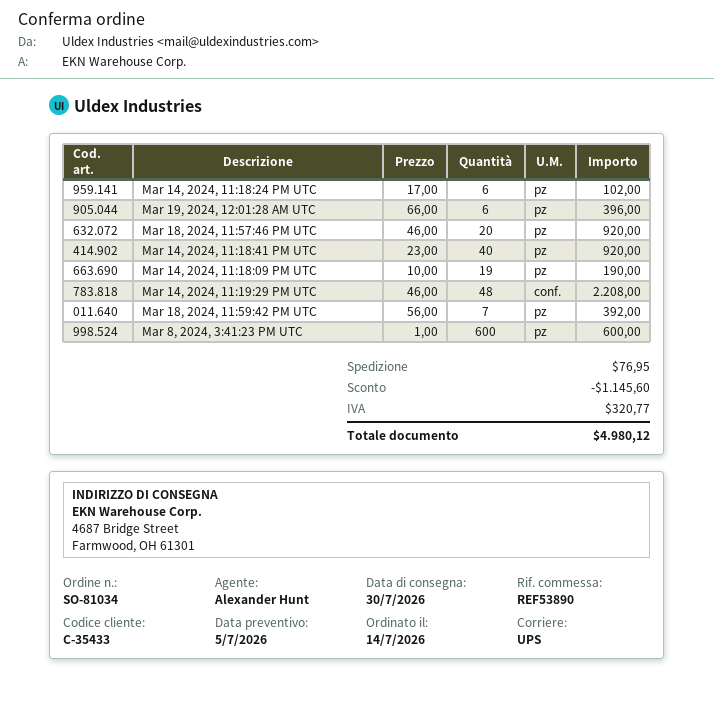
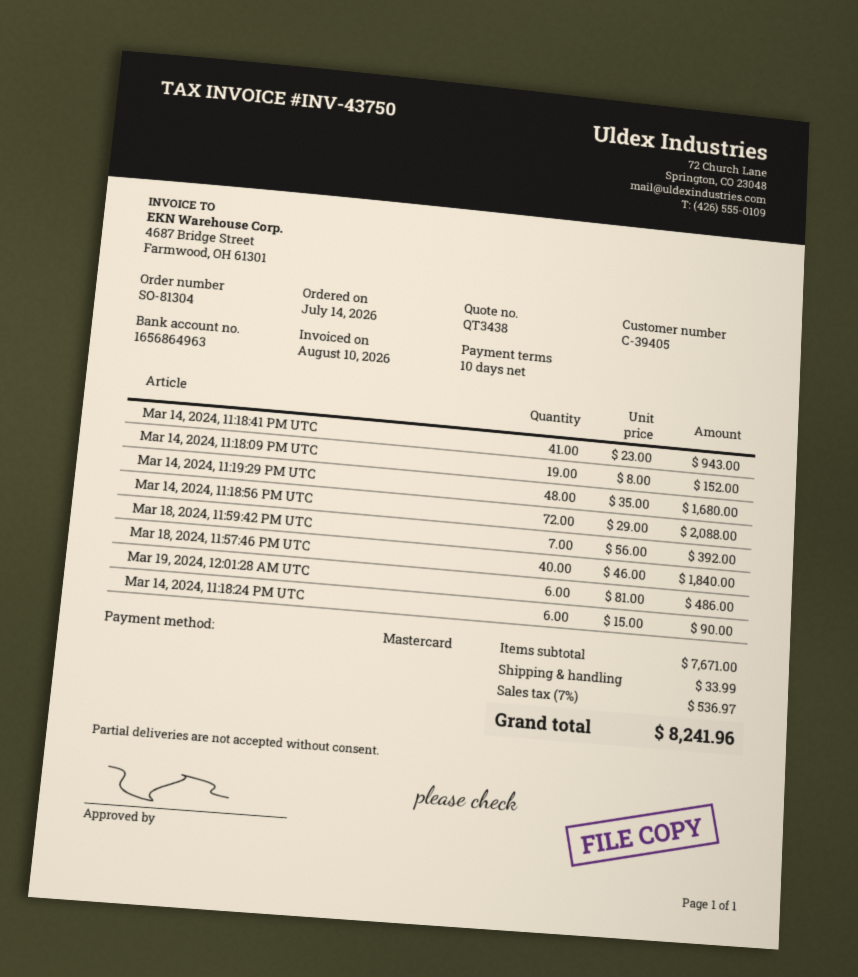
order number: SO-81034 -> SO-81304
customer number: C-35433 -> C-39405
Mar 14, 2024, 11:18:24 PM UTC: 6 x 17.00 = 102.00 -> 6 x 15.00 = 90.00
Mar 19, 2024, 12:01:28 AM UTC: 6 x 66.00 = 396.00 -> 6 x 81.00 = 486.00
Mar 18, 2024, 11:57:46 PM UTC: 20 x 46.00 = 920.00 -> 40 x 46.00 = 1840.00
Mar 14, 2024, 11:18:41 PM UTC: 40 x 23.00 = 920.00 -> 41 x 23.00 = 943.00
Mar 14, 2024, 11:18:09 PM UTC: 19 x 10.00 = 190.00 -> 19 x 8.00 = 152.00
Mar 14, 2024, 11:19:29 PM UTC: 48 x 46.00 = 2208.00 -> 48 x 35.00 = 1680.00
Mar 8, 2024, 3:41:23 PM UTC: 600 x 1.00 = 600.00 -> none
Mar 14, 2024, 11:18:56 PM UTC: none -> 72 x 29.00 = 2088.00
discount: 1145.60 -> none
shipping: 76.95 -> 33.99
tax: 320.77 -> 536.97
total: 4980.12 -> 8241.96

